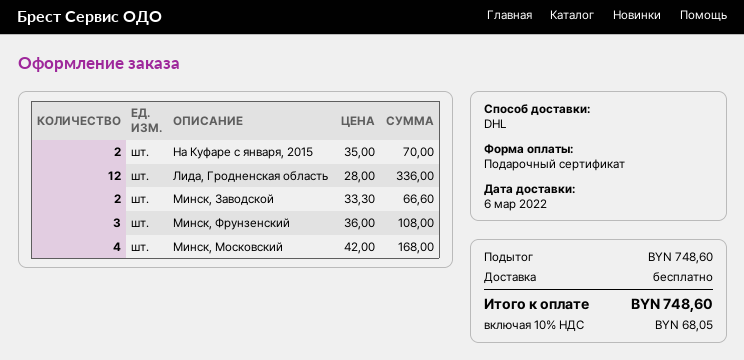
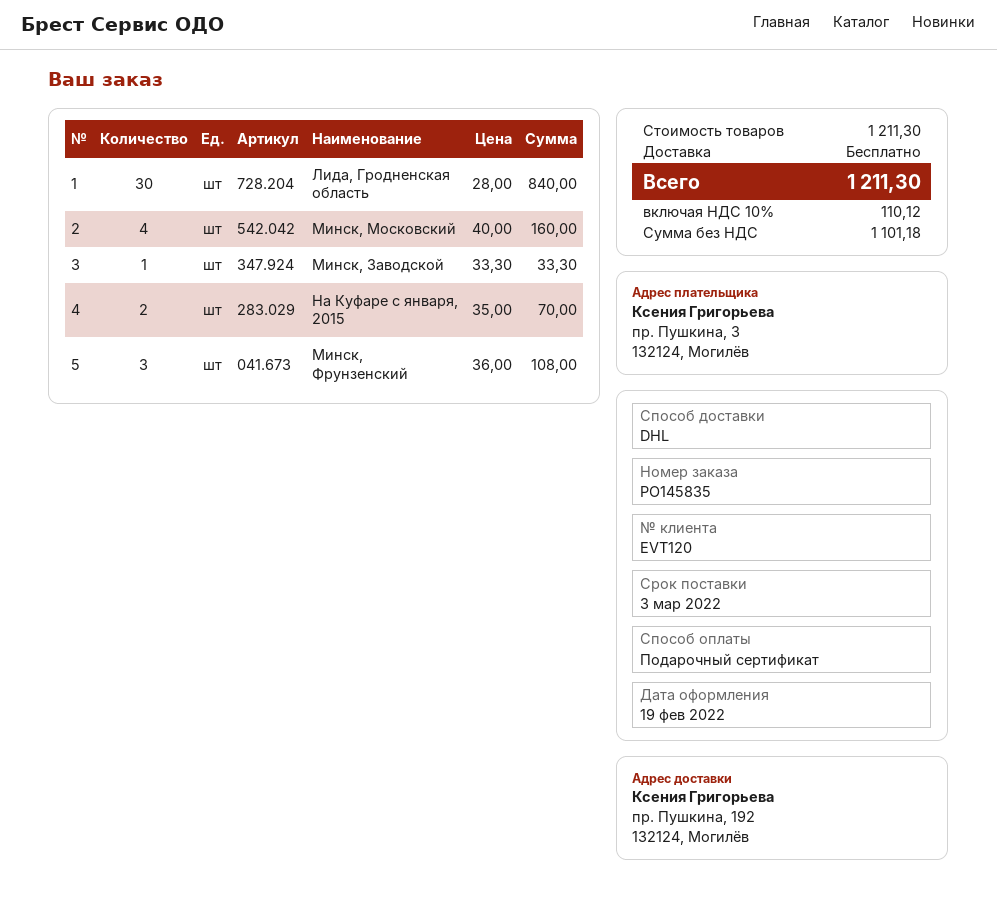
delivery date: 2022-03-06 -> 2022-03-03
Лида, Гродненская область: 12 x 28.00 = 336.00 -> 30 x 28.00 = 840.00
Минск, Заводской: 2 x 33.30 = 66.60 -> 1 x 33.30 = 33.30
Минск, Московский: 4 x 42.00 = 168.00 -> 4 x 40.00 = 160.00
subtotal: 748.60 -> 1211.30
tax: 10% = 68.05 -> 10% = 110.12
total: 748.60 -> 1211.30

